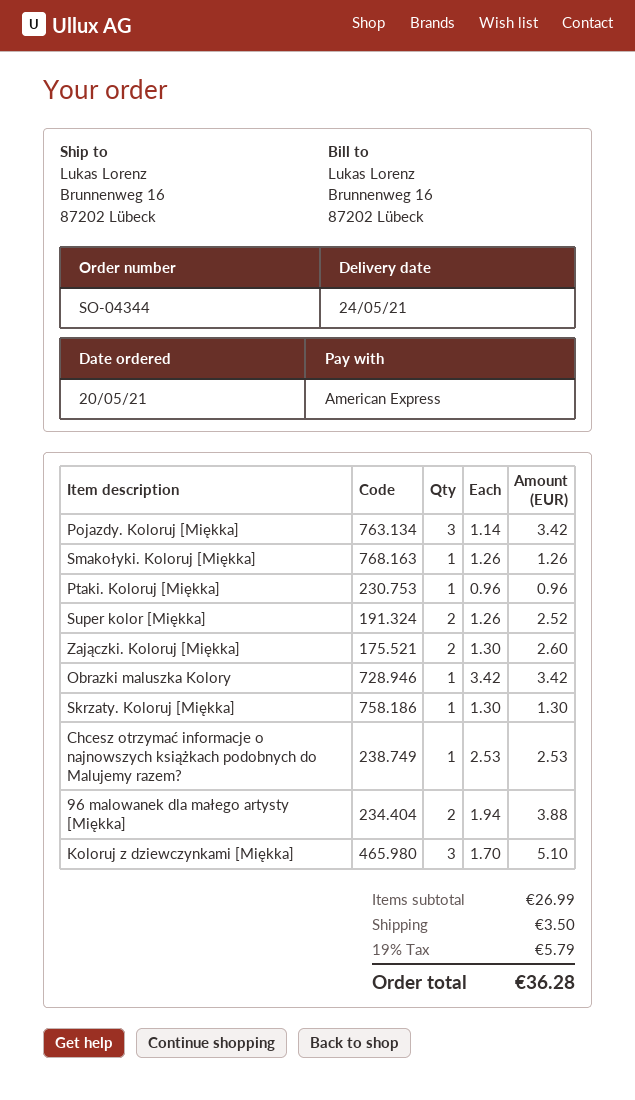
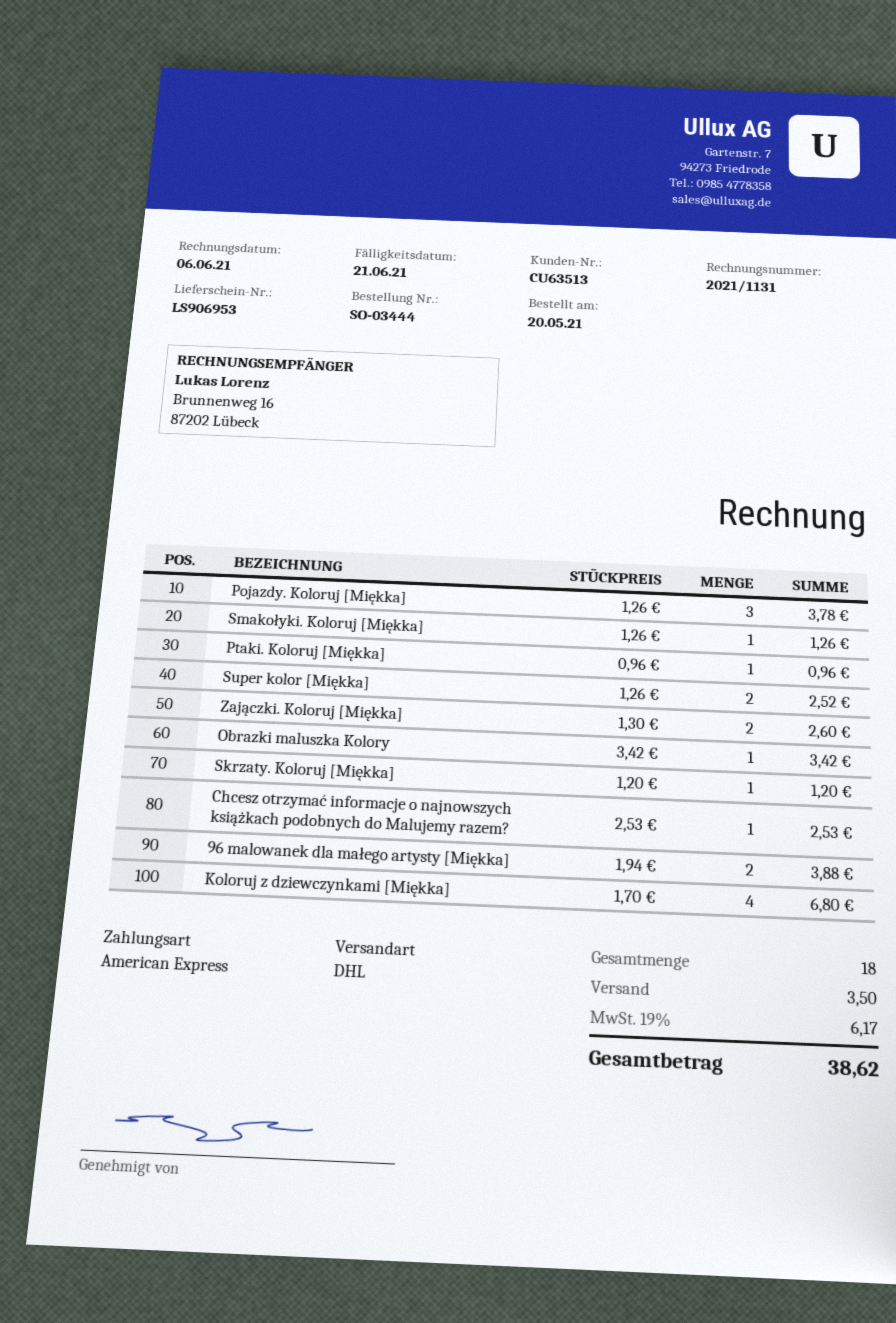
order number: SO-04344 -> SO-03444
Pojazdy. Koloruj [Miękka]: 3 x 1.14 = 3.42 -> 3 x 1.26 = 3.78
Skrzaty. Koloruj [Miękka]: 1 x 1.30 = 1.30 -> 1 x 1.20 = 1.20
Koloruj z dziewczynkami [Miękka]: 3 x 1.70 = 5.10 -> 4 x 1.70 = 6.80
tax: 19% = 5.79 -> 19% = 6.17
total: 36.28 -> 38.62

